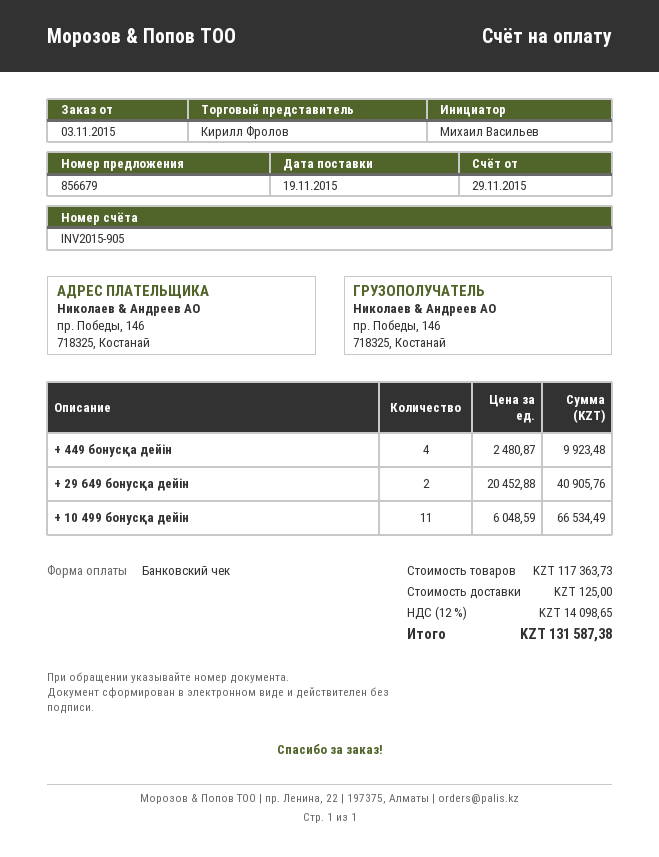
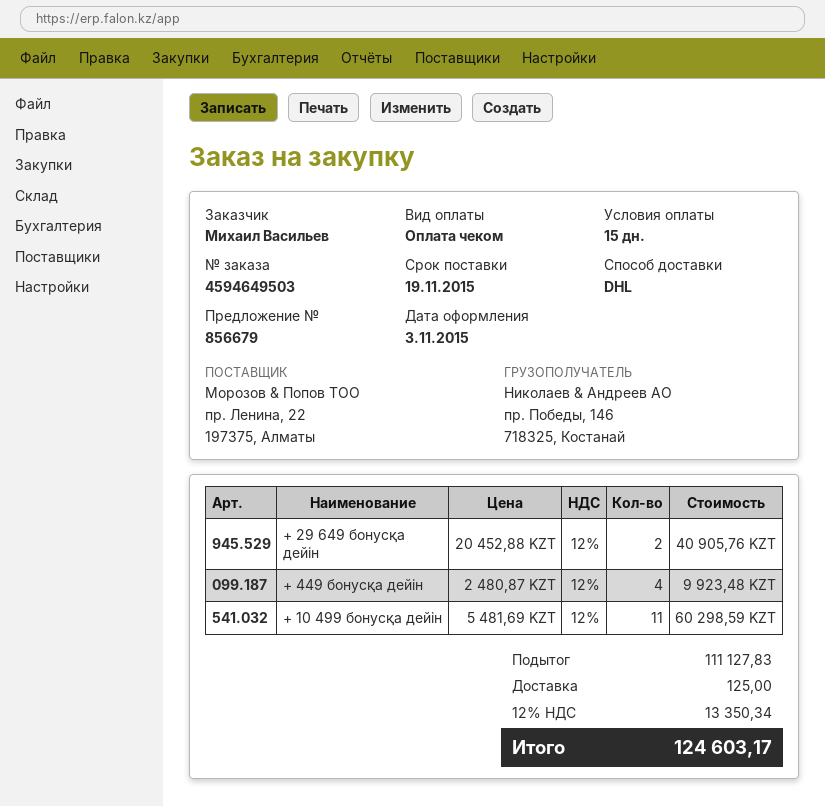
+ 10 499 бонусқа дейін: 11 x 6048.59 = 66534.49 -> 11 x 5481.69 = 60298.59
subtotal: 117363.73 -> 111127.83
tax: 12% = 14098.65 -> 12% = 13350.34
total: 131587.38 -> 124603.17

